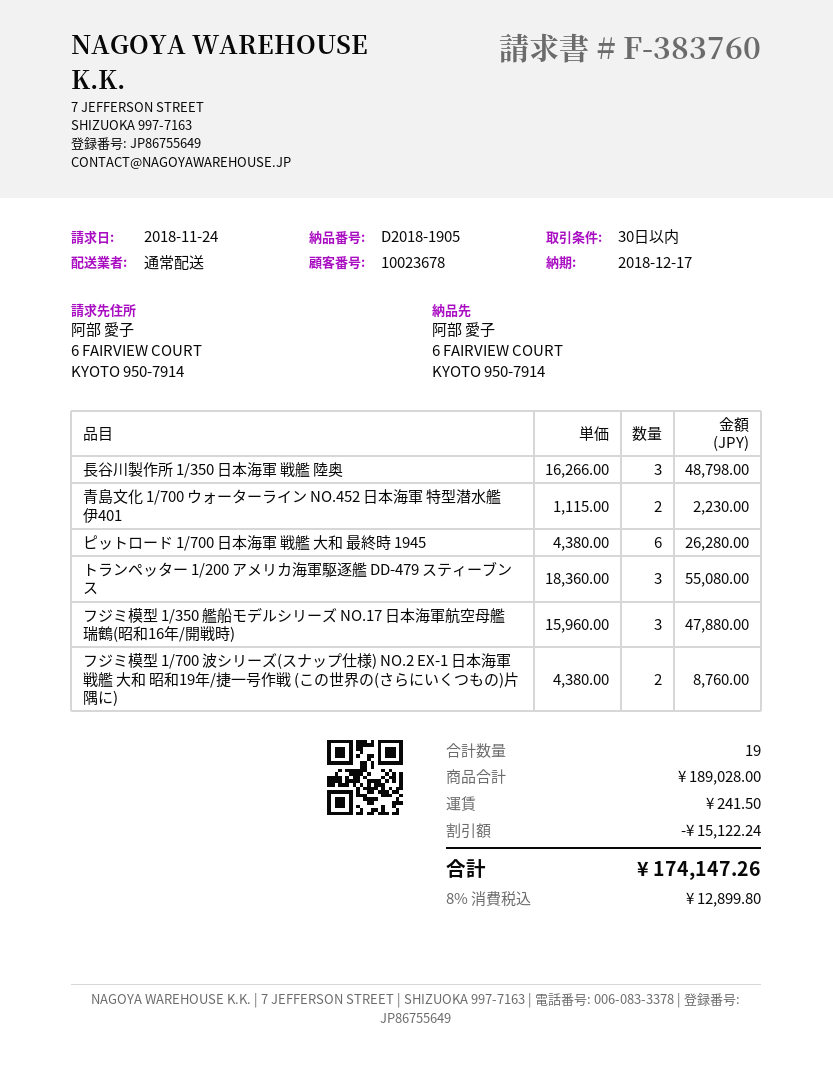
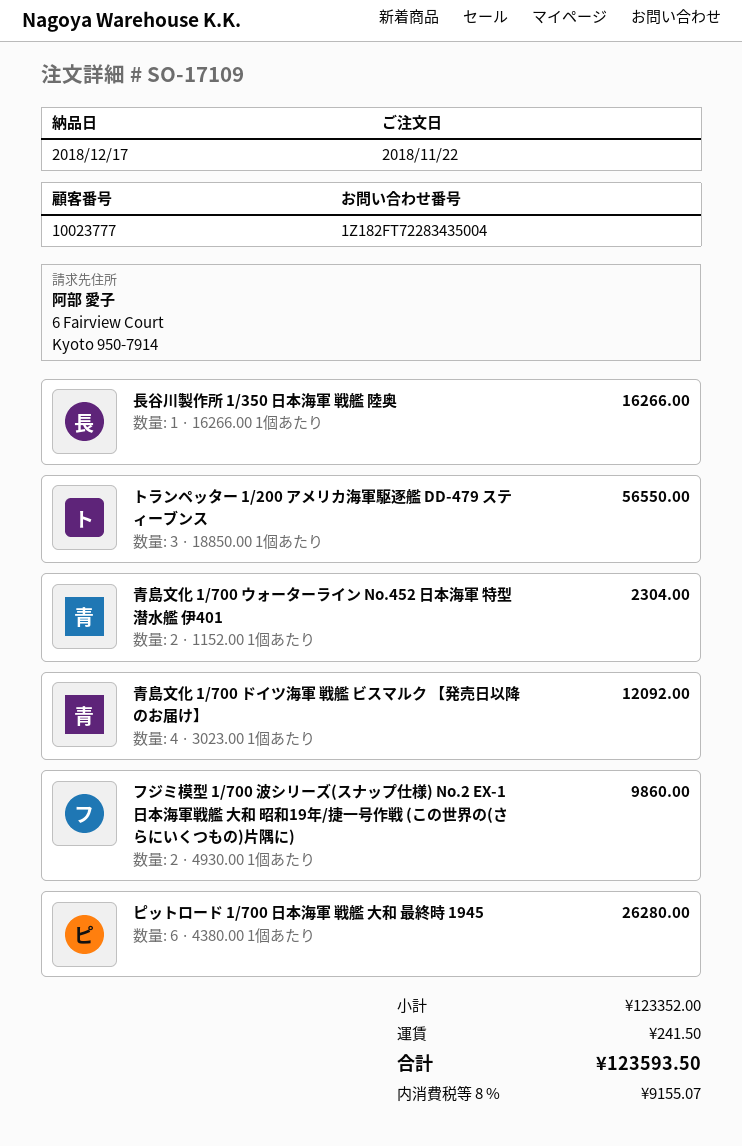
customer number: 10023678 -> 10023777
長谷川製作所 1/350 日本海軍 戦艦 陸奥: 3 x 16266.00 = 48798.00 -> 1 x 16266.00 = 16266.00
青島文化 1/700 ウォーターライン NO.452 日本海軍 特型潜水艦 伊401: 2 x 1115.00 = 2230.00 -> 2 x 1152.00 = 2304.00
トランペッター 1/200 アメリカ海軍駆逐艦 DD-479 スティーブンス: 3 x 18360.00 = 55080.00 -> 3 x 18850.00 = 56550.00
フジミ模型 1/350 艦船モデルシリーズ NO.17 日本海軍航空母艦 瑞鶴(昭和16年/開戦時): 3 x 15960.00 = 47880.00 -> none
フジミ模型 1/700 波シリーズ(スナップ仕様) NO.2 EX-1 日本海軍戦艦 大和 昭和19年/捷一号作戦 (この世界の(さらにいくつもの)片隅に): 2 x 4380.00 = 8760.00 -> 2 x 4930.00 = 9860.00
青島文化 1/700 ドイツ海軍 戦艦 ビスマルク 【発売日以降のお届け】: none -> 4 x 3023.00 = 12092.00
subtotal: 189028.00 -> 123352.00
discount: 15122.24 -> none
tax: 8% = 12899.80 -> 8% = 9155.07
total: 174147.26 -> 123593.50

